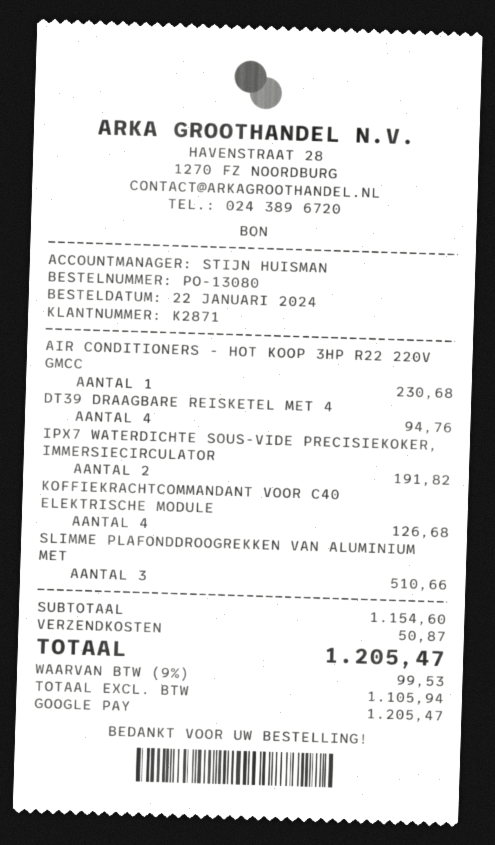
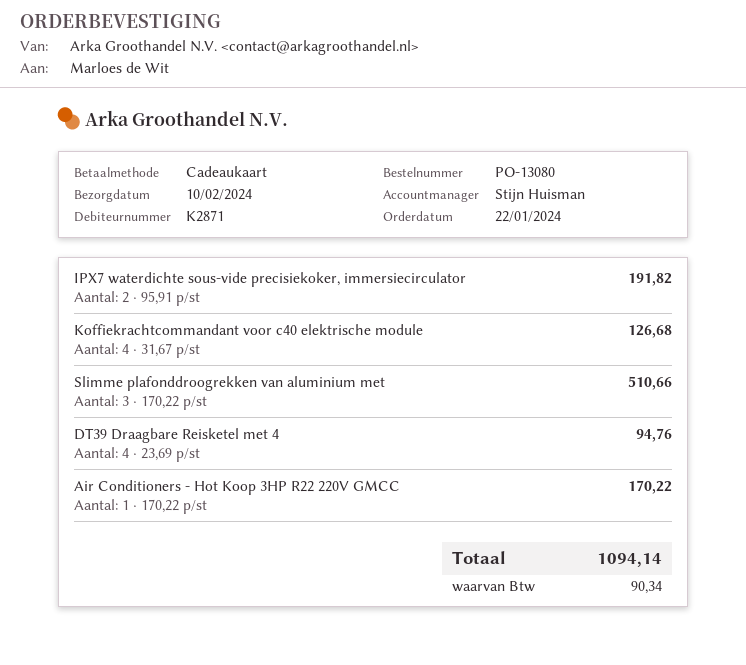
payment method: Google Pay -> gift card
AIR CONDITIONERS - HOT KOOP 3HP R22 220V GMCC: 1 for 230.68 -> 1 for 170.22
shipping: 50.87 -> none
tax: 99.53 -> 90.34
total: 1205.47 -> 1094.14

